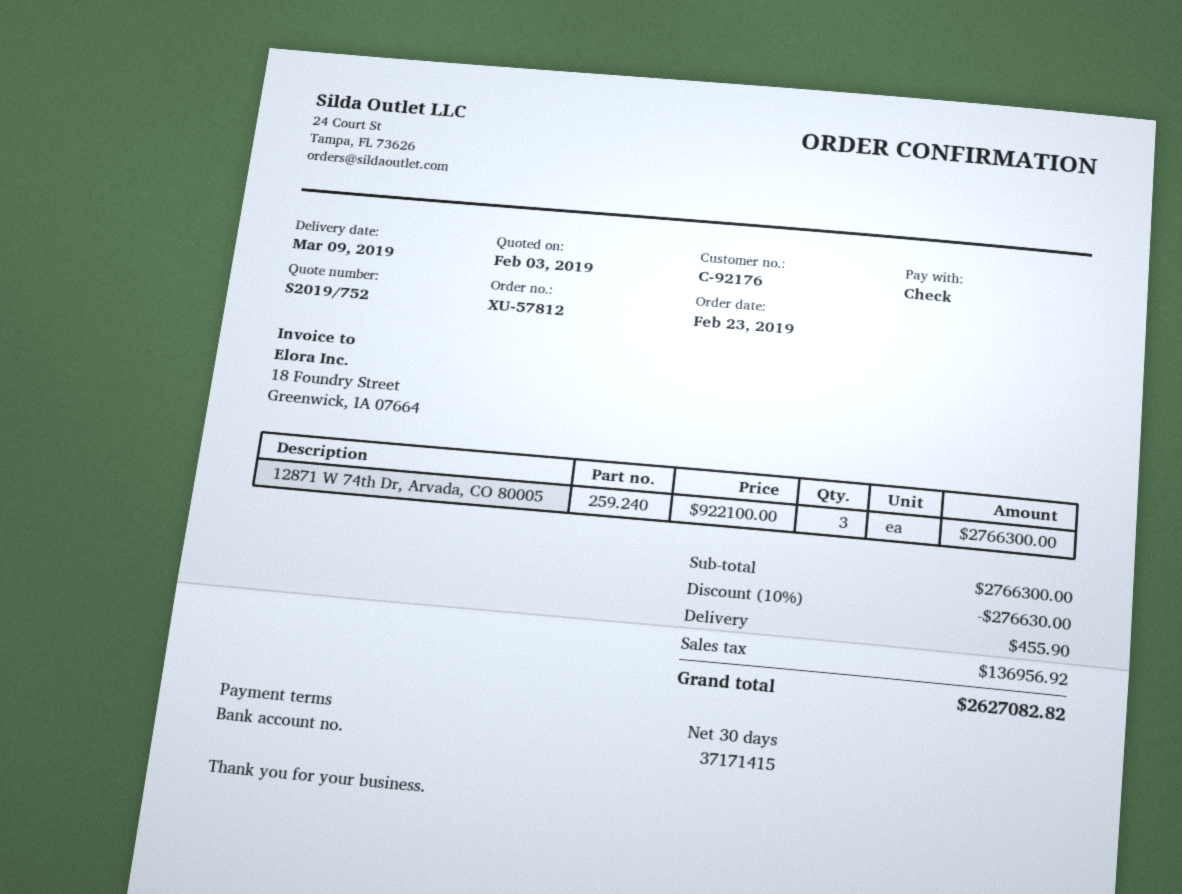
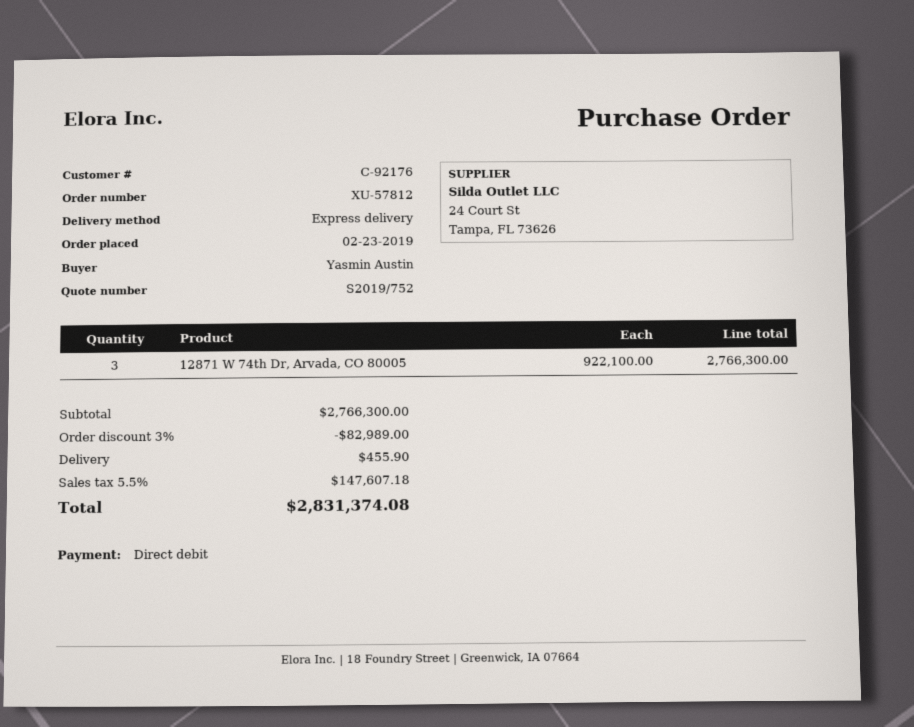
payment method: cheque -> direct debit
discount: 10% = 276630.00 -> 3% = 82989.00
tax: 136956.92 -> 147607.18
total: 2627082.82 -> 2831374.08

